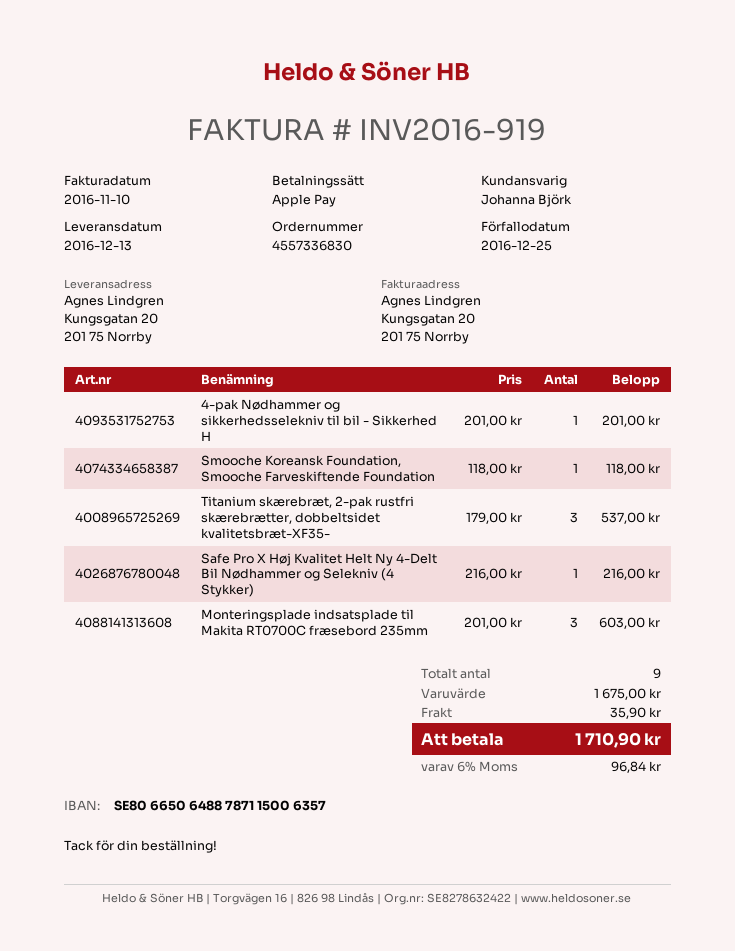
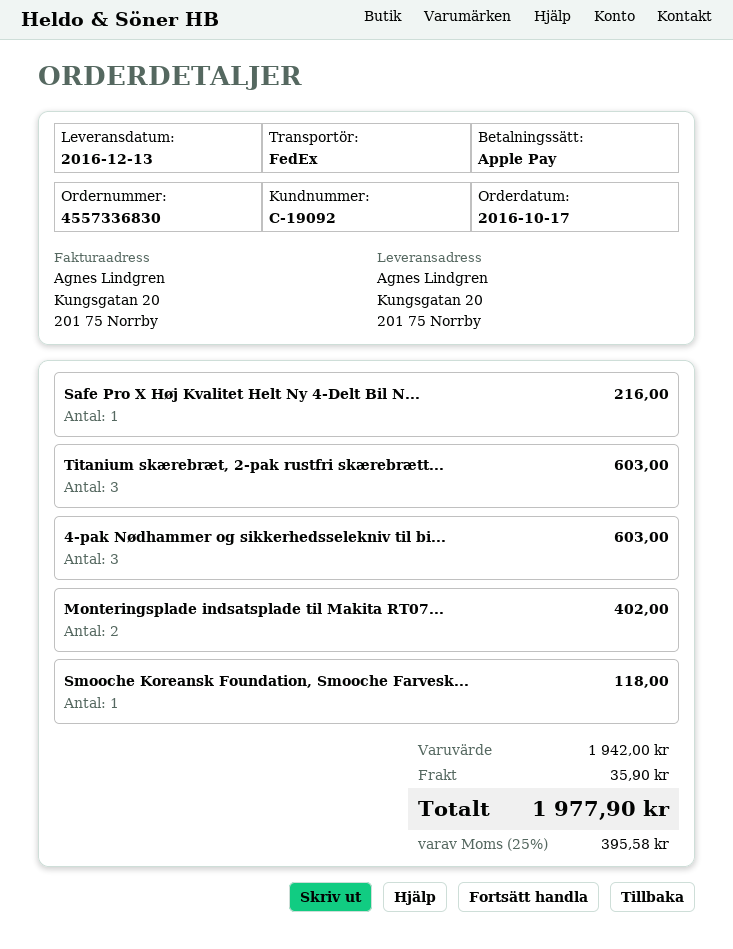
4-pak Nødhammer og sikkerhedsselekniv til bil - Sikkerhed H: 1 for 201.00 -> 3 for 603.00
Titanium skærebræt, 2-pak rustfri skærebrætter, dobbeltsidet kvalitetsbræt-XF35-: 3 for 537.00 -> 3 for 603.00
Monteringsplade indsatsplade til Makita RT0700C fræsebord 235mm: 3 for 603.00 -> 2 for 402.00
subtotal: 1675.00 -> 1942.00
tax: 6% = 96.84 -> 25% = 395.58
total: 1710.90 -> 1977.90

